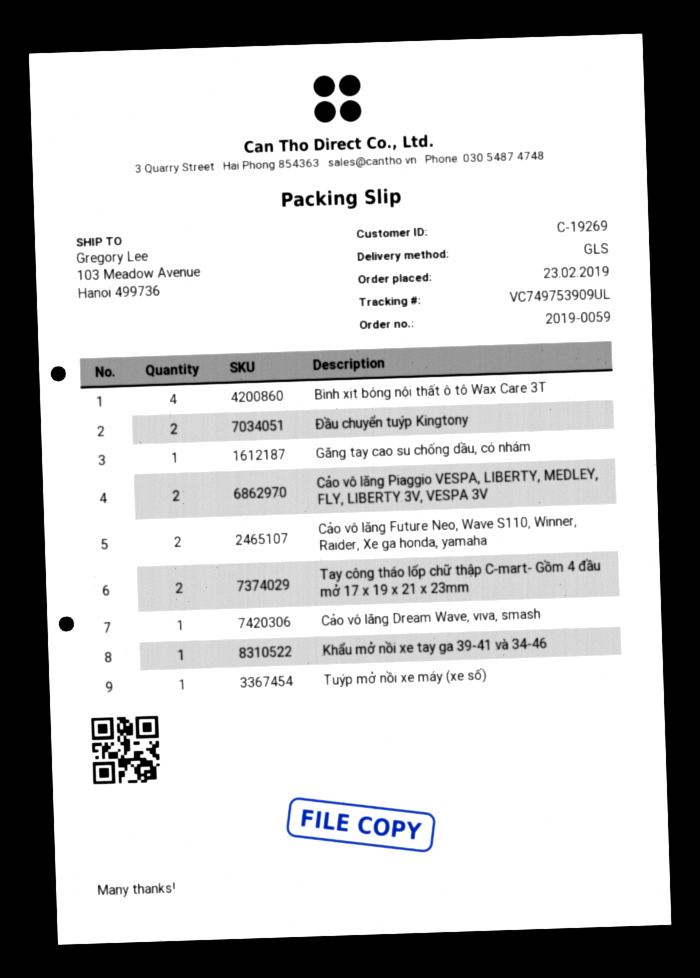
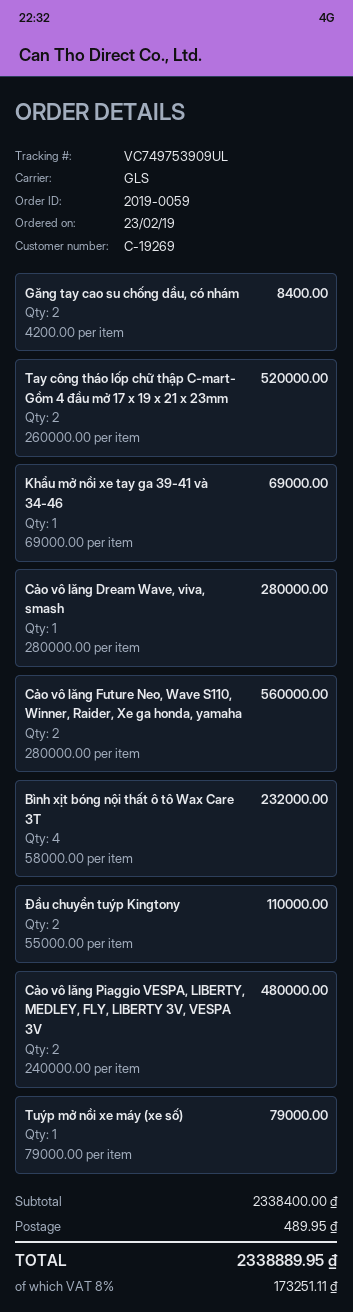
Găng tay cao su chống dầu, có nhám: 1 -> 2

